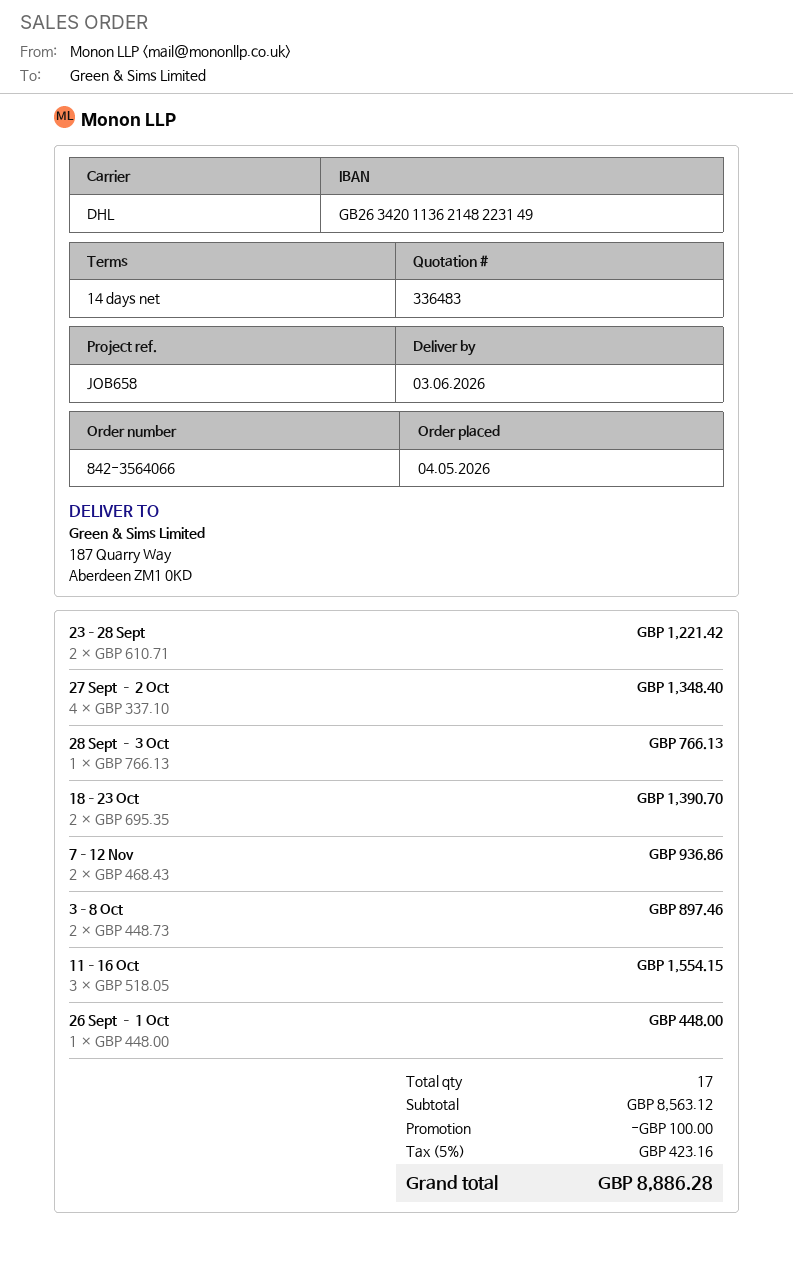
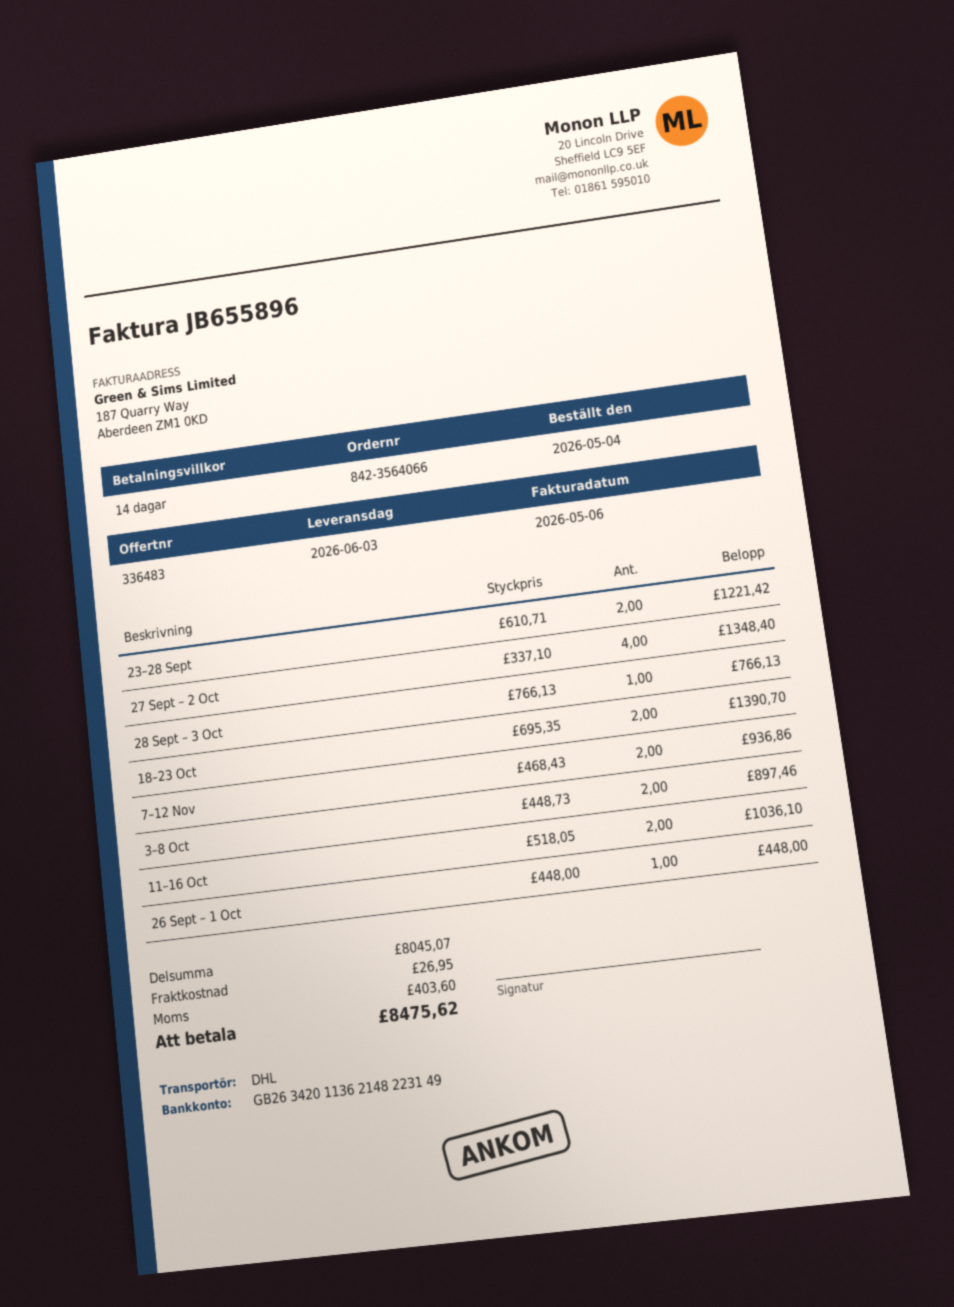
11–16 Oct: 3 x 518.05 = 1554.15 -> 2 x 518.05 = 1036.10
subtotal: 8563.12 -> 8045.07
discount: 100.00 -> none
shipping: none -> 26.95
tax: 423.16 -> 403.60
total: 8886.28 -> 8475.62

